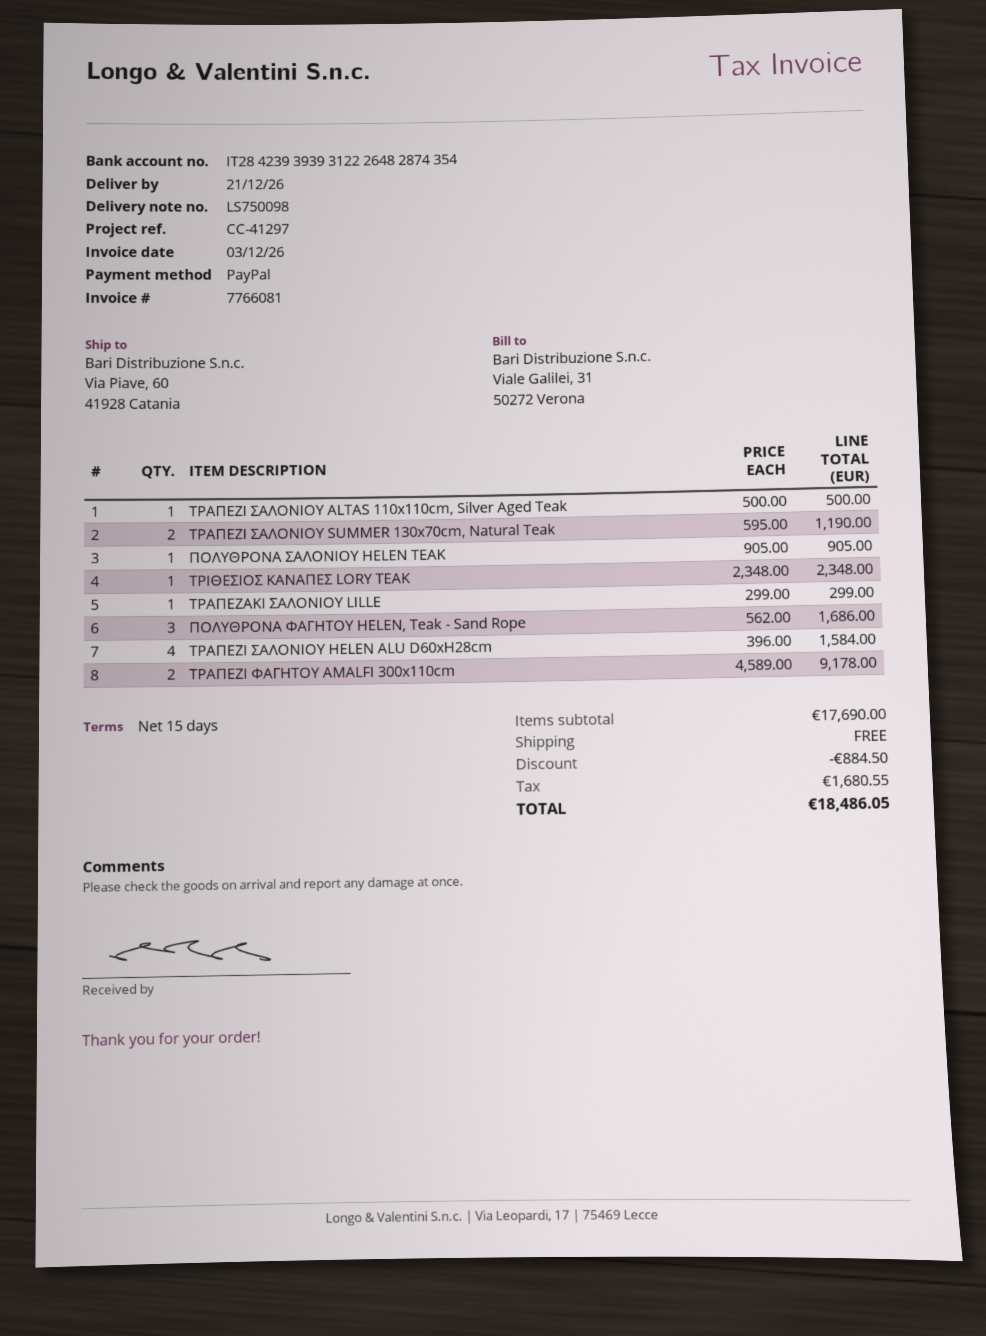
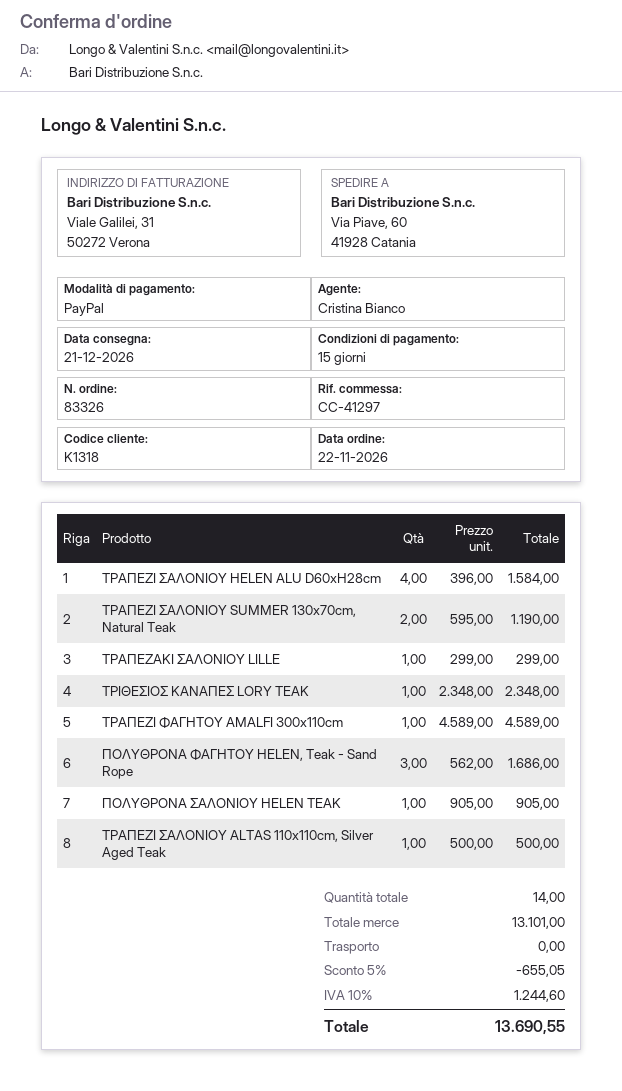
ΤΡΑΠΕΖΙ ΦΑΓΗΤΟΥ AMALFI 300x110cm: 2 x 4589.00 = 9178.00 -> 1 x 4589.00 = 4589.00
subtotal: 17690.00 -> 13101.00
discount: 884.50 -> 655.05
tax: 1680.55 -> 1244.60
total: 18486.05 -> 13690.55

